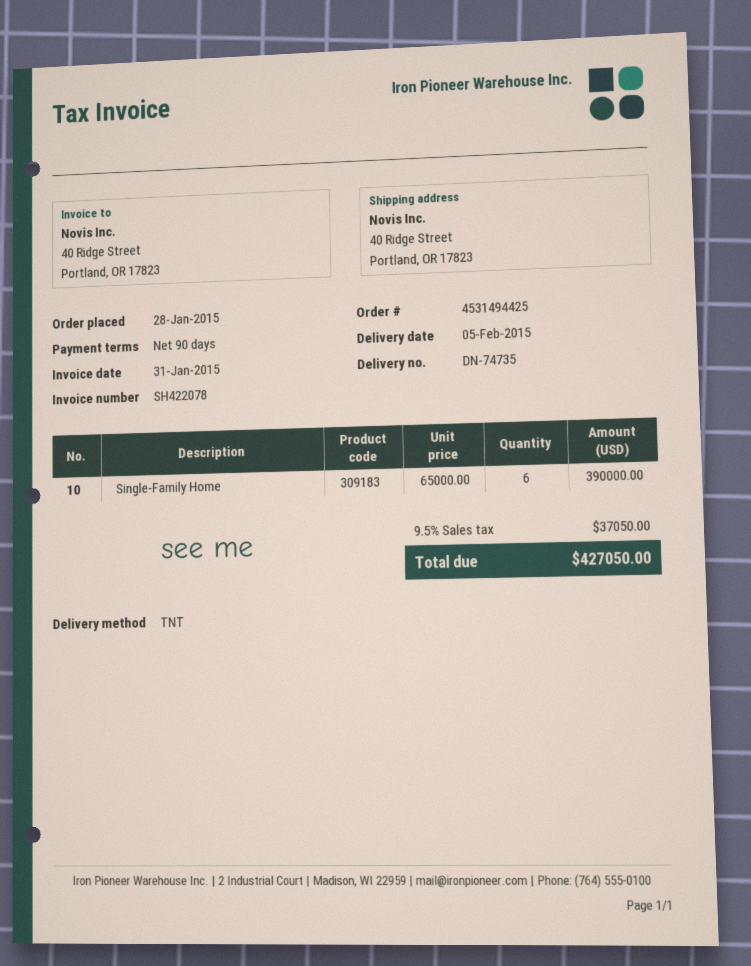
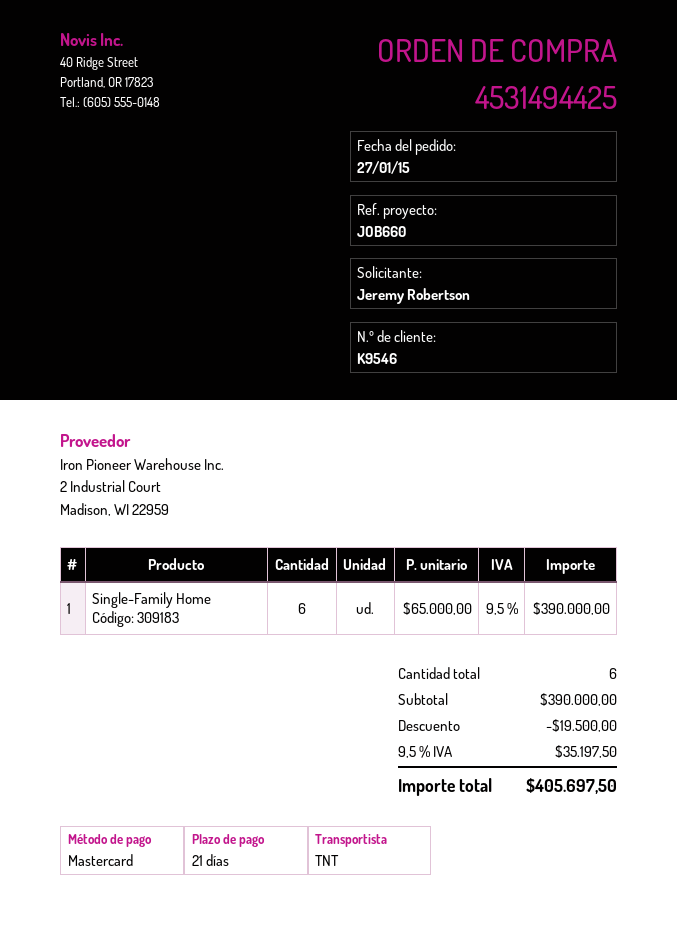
order date: 2015-01-28 -> 2015-01-27
payment terms: 90 days -> 21 days
discount: none -> 19500.00
tax: 9.5% = 37050.00 -> 9.5% = 35197.50
total: 427050.00 -> 405697.50

